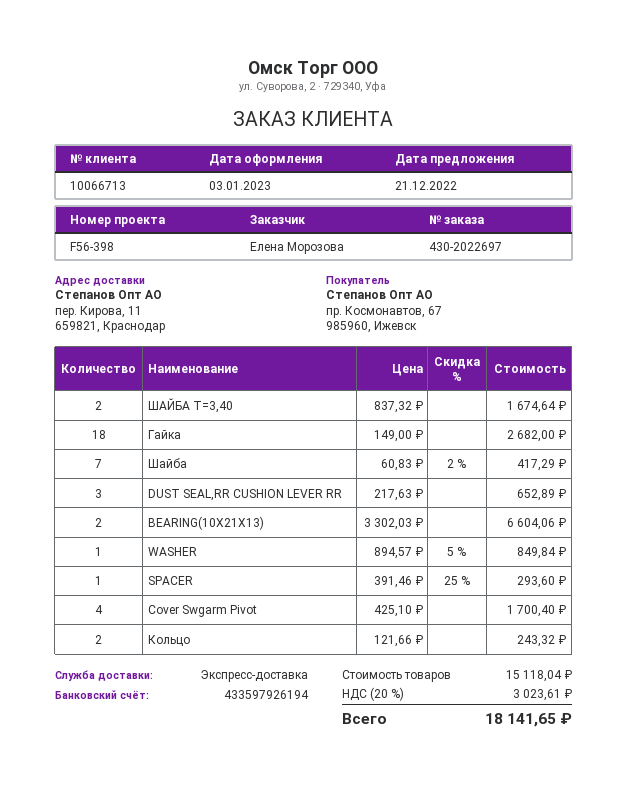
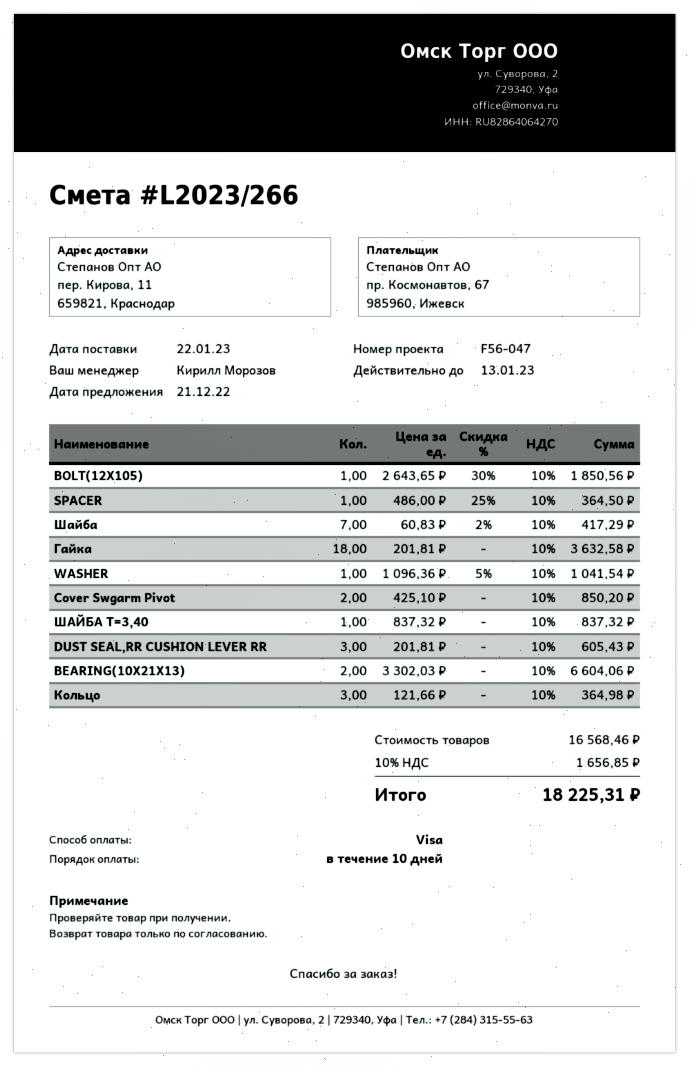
reference: F56-398 -> F56-047
ШАЙБА Т=3,40: 2 x 837.32 = 1674.64 -> 1 x 837.32 = 837.32
Гайка: 18 x 149.00 = 2682.00 -> 18 x 201.81 = 3632.58
DUST SEAL,RR CUSHION LEVER RR: 3 x 217.63 = 652.89 -> 3 x 201.81 = 605.43
WASHER: 1 x 894.57 - 5% = 849.84 -> 1 x 1096.36 - 5% = 1041.54
SPACER: 1 x 391.46 - 25% = 293.60 -> 1 x 486.00 - 25% = 364.50
Cover Swgarm Pivot: 4 x 425.10 = 1700.40 -> 2 x 425.10 = 850.20
Кольцо: 2 x 121.66 = 243.32 -> 3 x 121.66 = 364.98
BOLT(12X105): none -> 1 x 2643.65 - 30% = 1850.56
subtotal: 15118.04 -> 16568.46
tax: 20% = 3023.61 -> 10% = 1656.85
total: 18141.65 -> 18225.31

